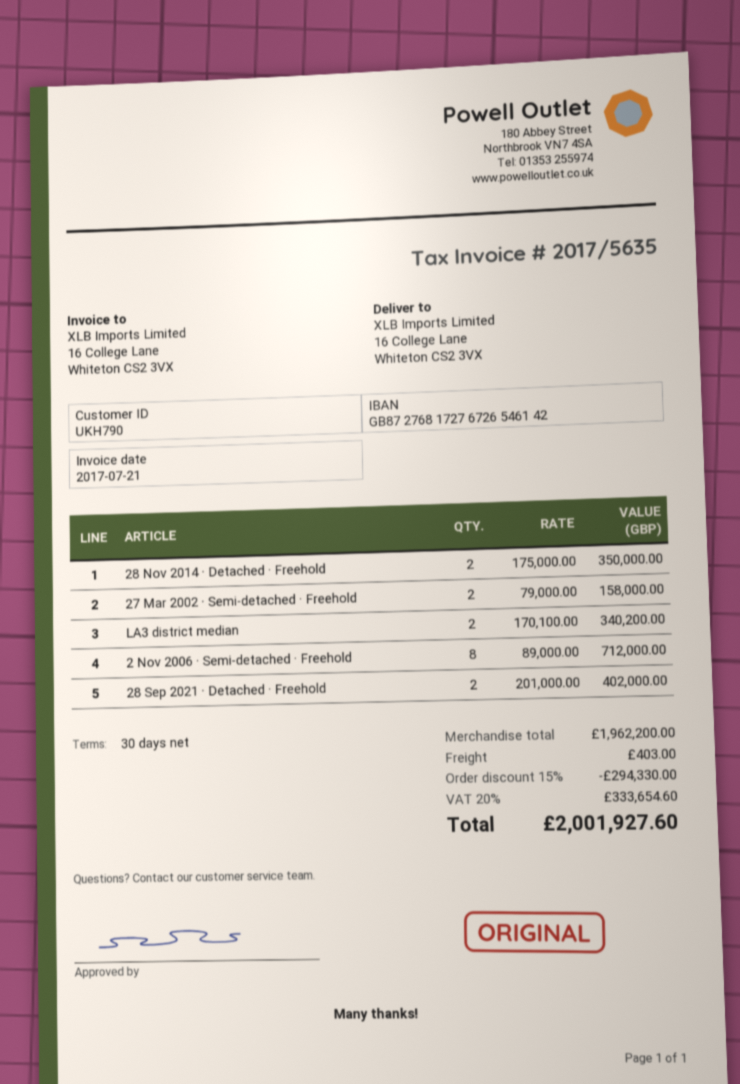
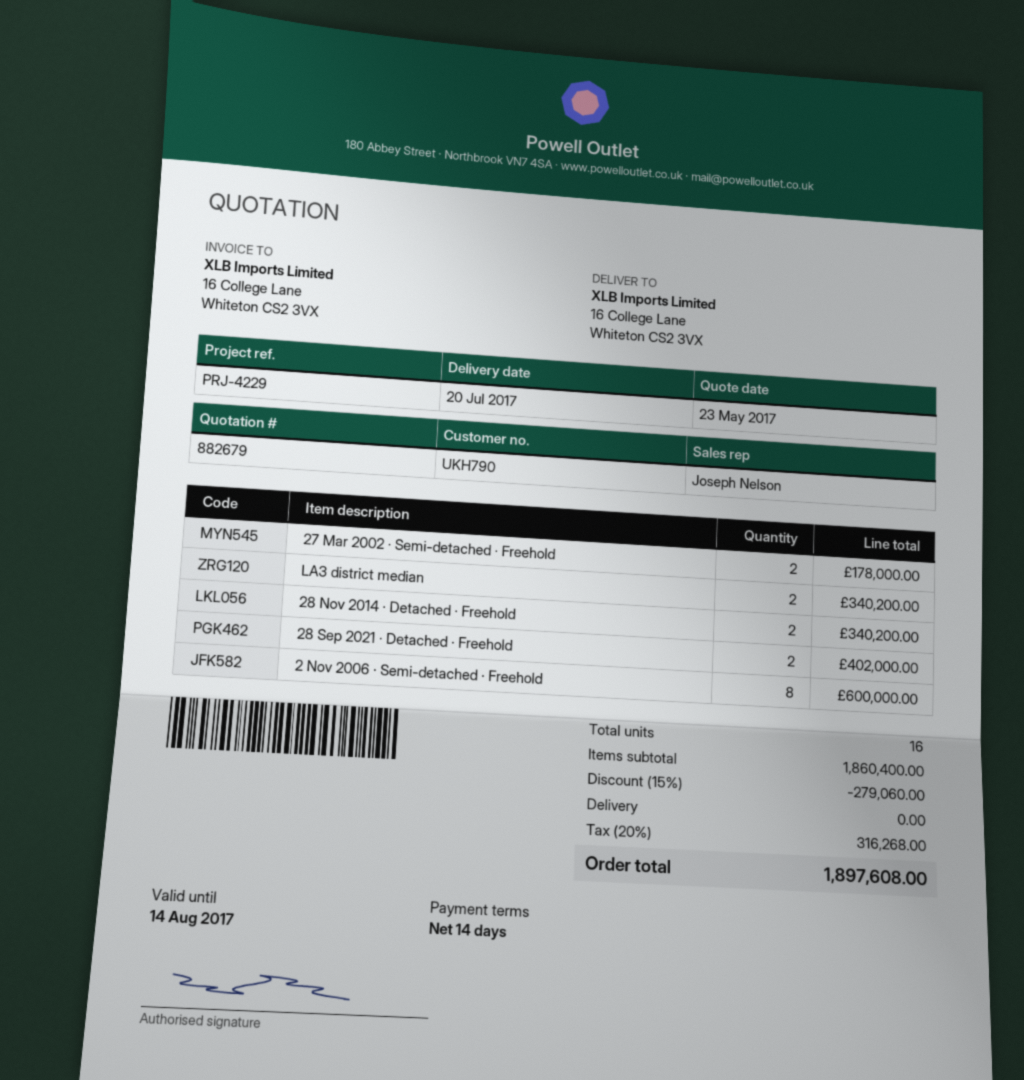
payment terms: 30 days -> 14 days
28 Nov 2014 · Detached · Freehold: 2 for 350000.00 -> 2 for 340200.00
27 Mar 2002 · Semi-detached · Freehold: 2 for 158000.00 -> 2 for 178000.00
2 Nov 2006 · Semi-detached · Freehold: 8 for 712000.00 -> 8 for 600000.00
subtotal: 1962200.00 -> 1860400.00
discount: 15% = 294330.00 -> 15% = 279060.00
shipping: 403.00 -> 0.00
tax: 20% = 333654.60 -> 20% = 316268.00
total: 2001927.60 -> 1897608.00

